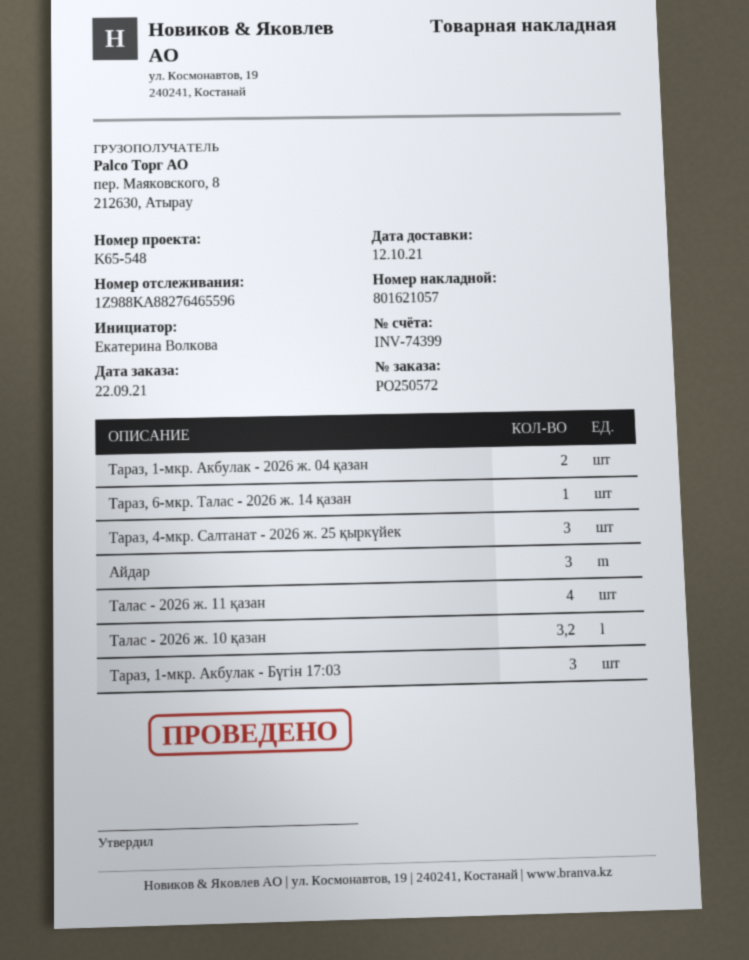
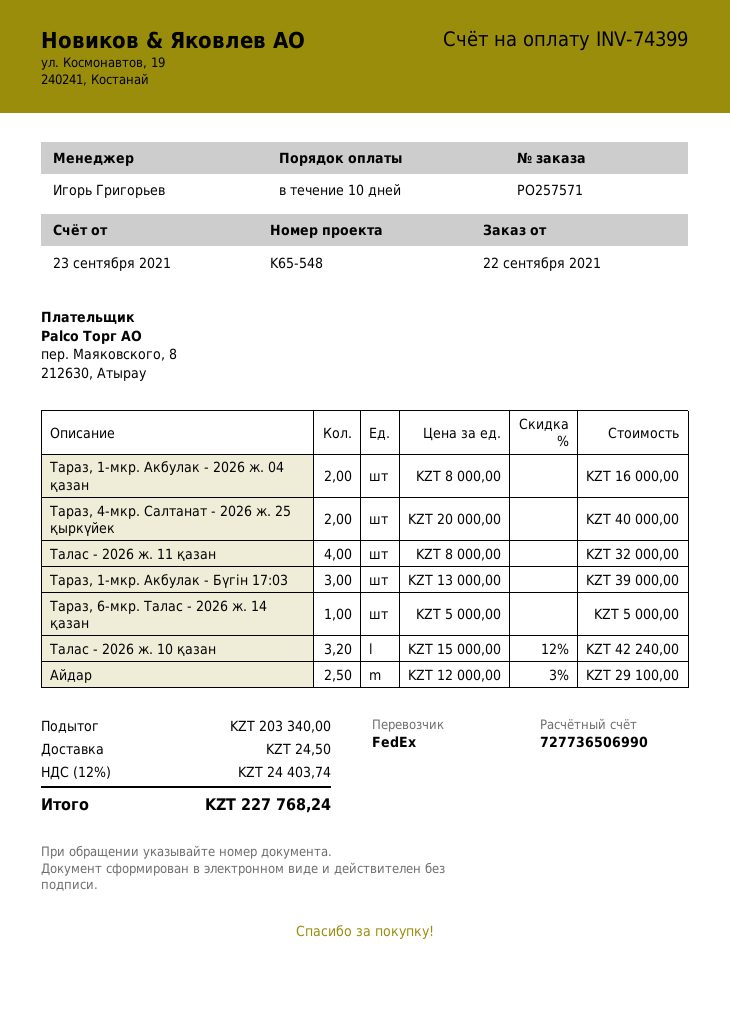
order number: PO250572 -> PO257571
Тараз, 4-мкр. Салтанат - 2026 ж. 25 қыркүйек: 3 -> 2
Айдар: 3 -> 2.5

